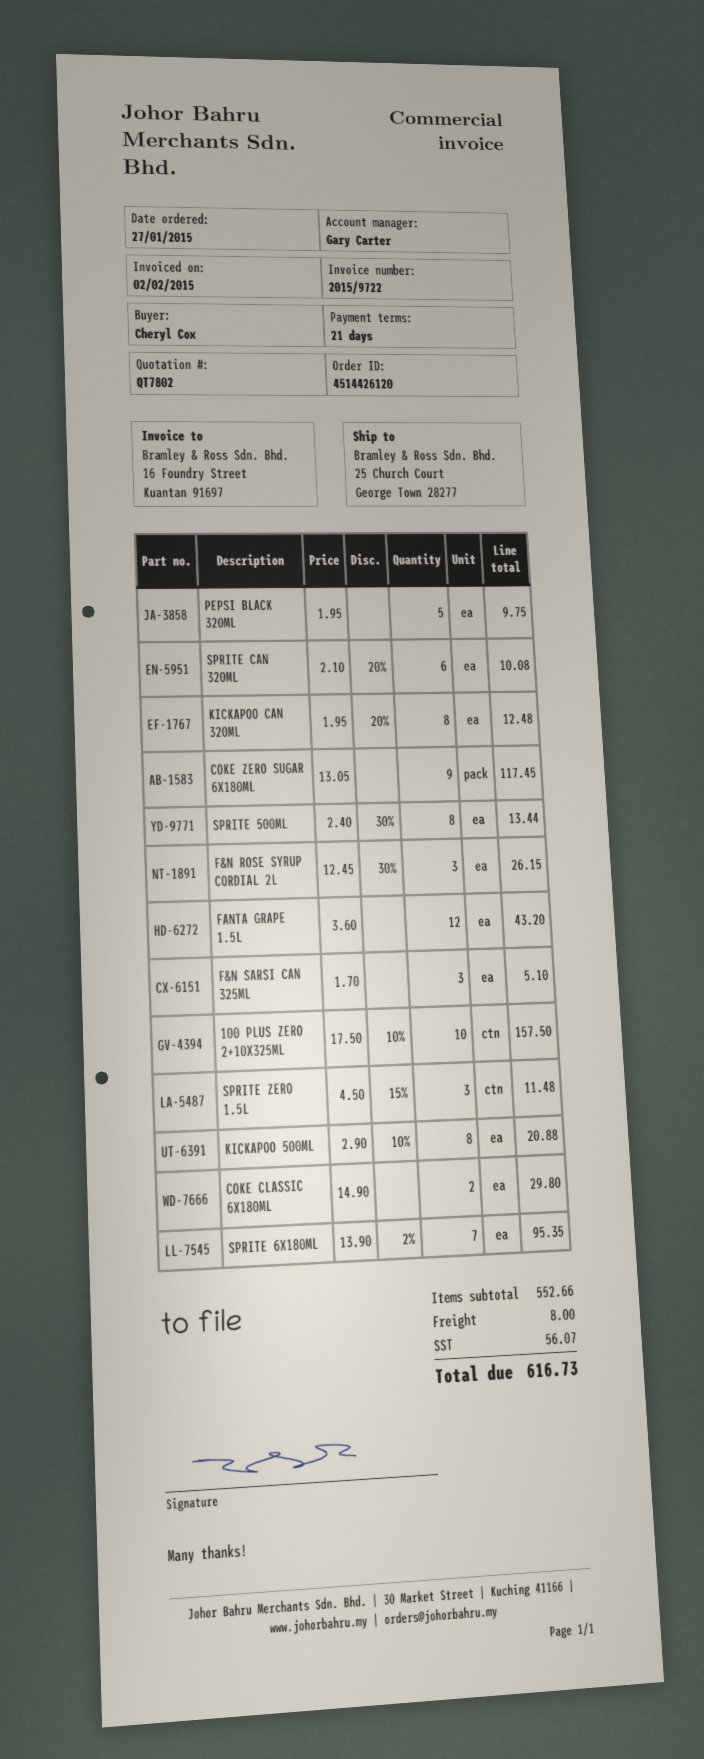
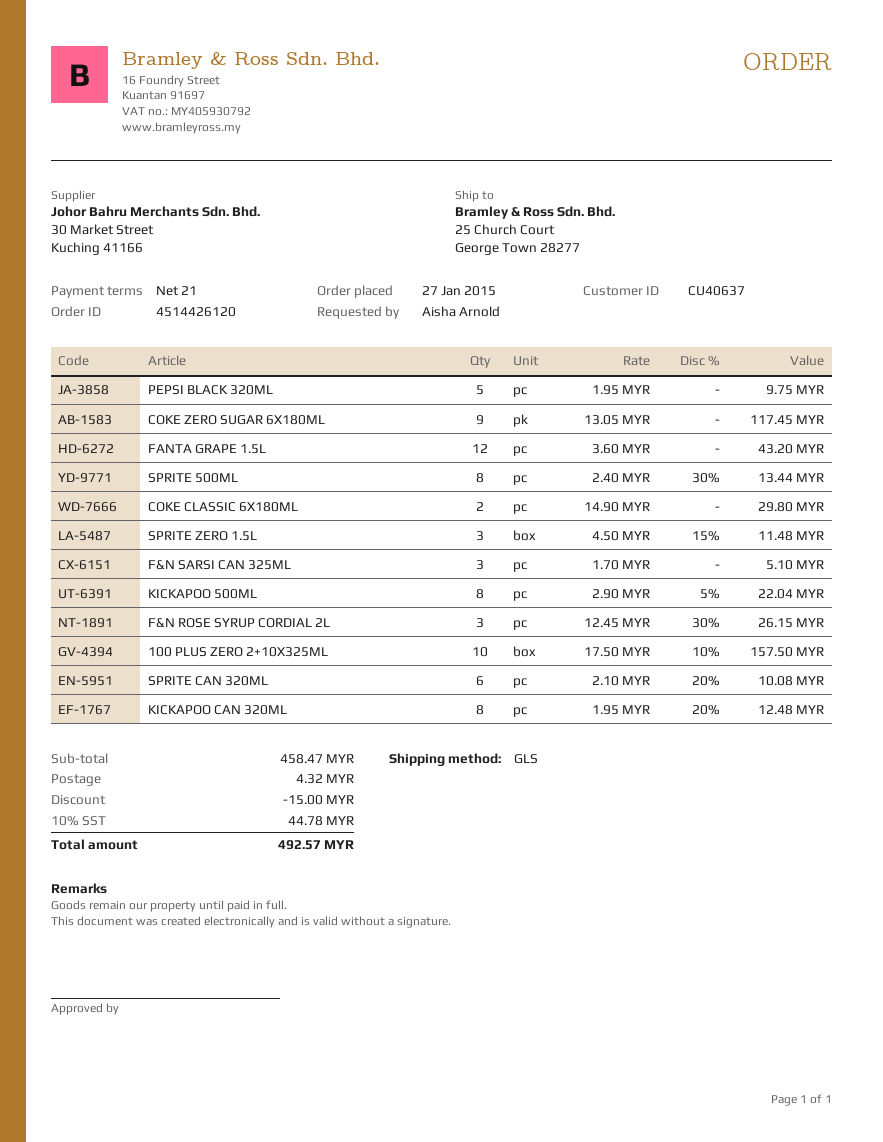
ordered by: Cheryl Cox -> Aisha Arnold
KICKAPOO 500ML: 8 x 2.90 - 10% = 20.88 -> 8 x 2.90 - 5% = 22.04
SPRITE 6X180ML: 7 x 13.90 - 2% = 95.35 -> none
subtotal: 552.66 -> 458.47
discount: none -> 15.00
shipping: 8.00 -> 4.32
tax: 56.07 -> 44.78
total: 616.73 -> 492.57

